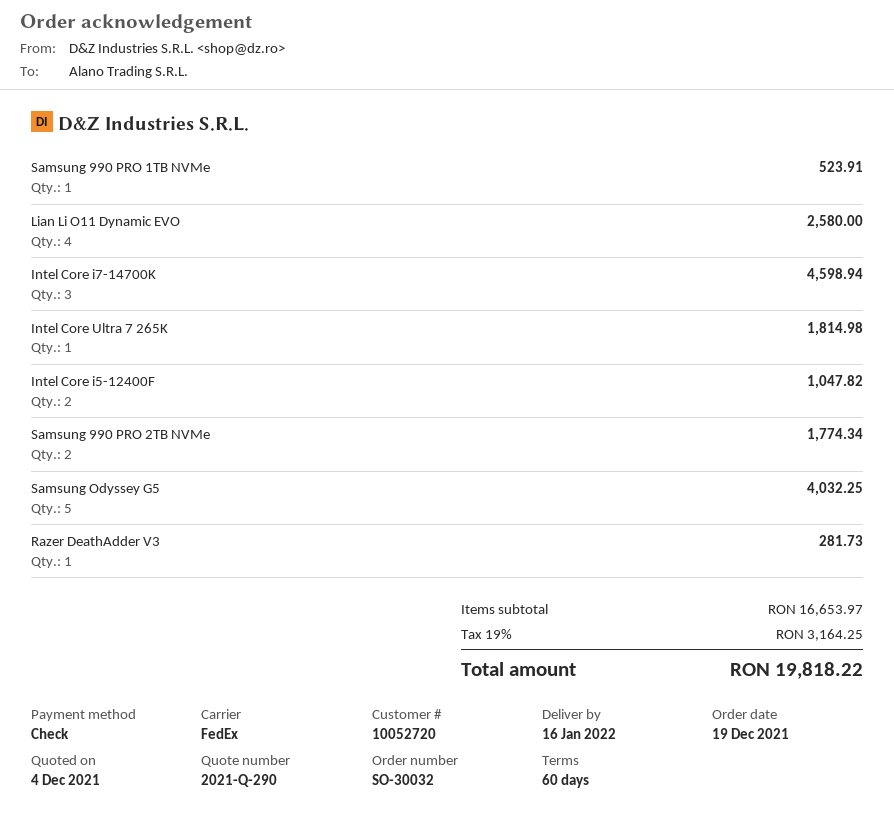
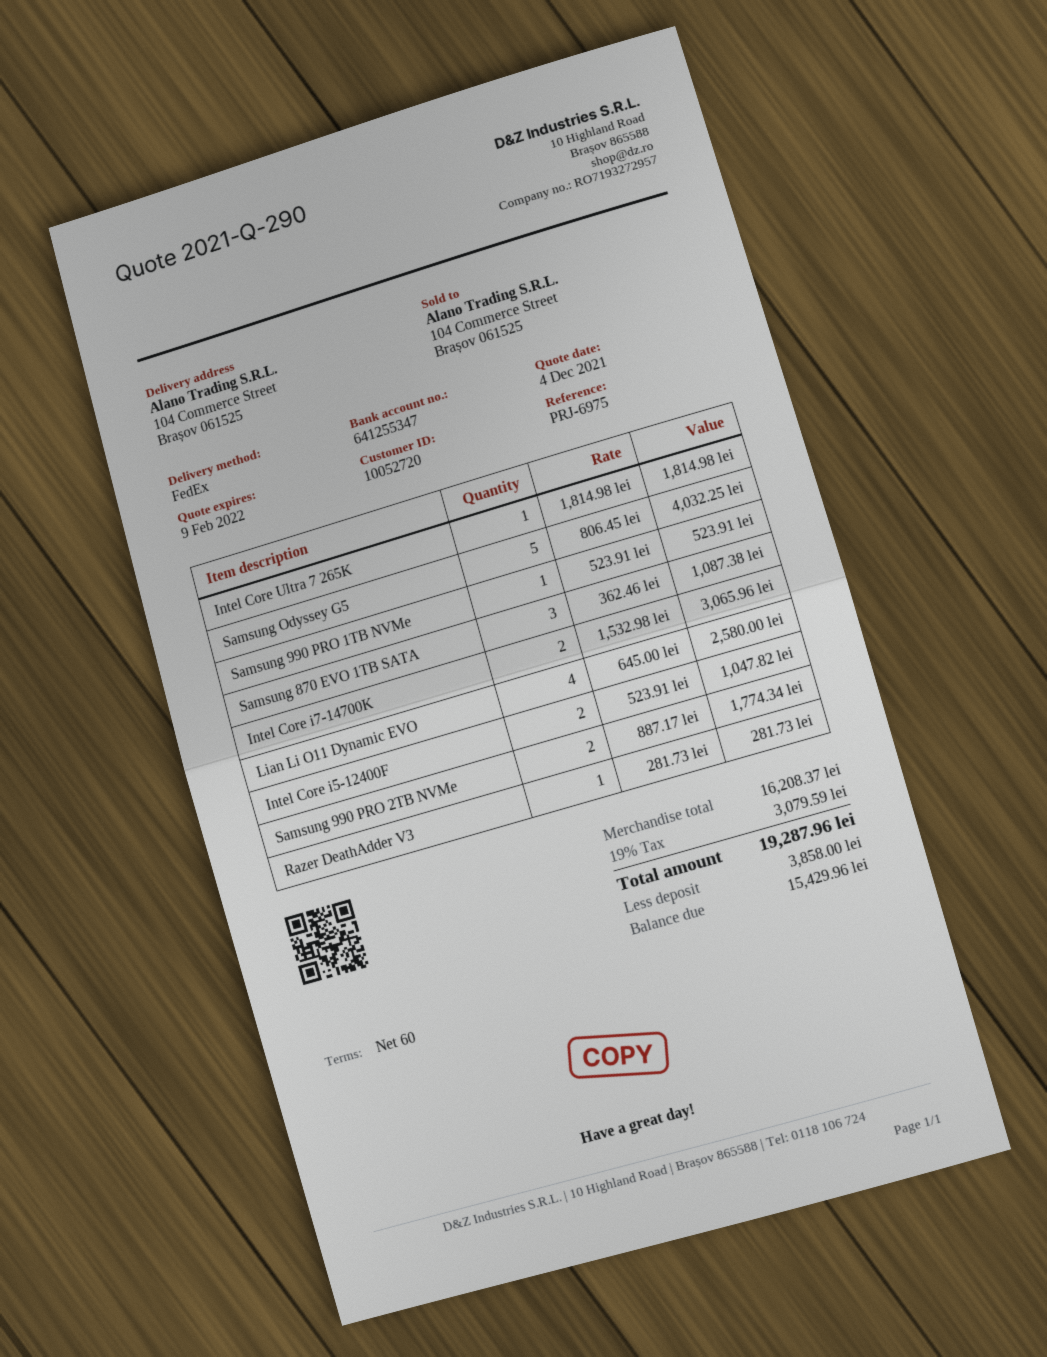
Intel Core i7-14700K: 3 for 4598.94 -> 2 for 3065.96
Samsung 870 EVO 1TB SATA: none -> 3 for 1087.38
subtotal: 16653.97 -> 16208.37
tax: 19% = 3164.25 -> 19% = 3079.59
total: 19818.22 -> 19287.96

